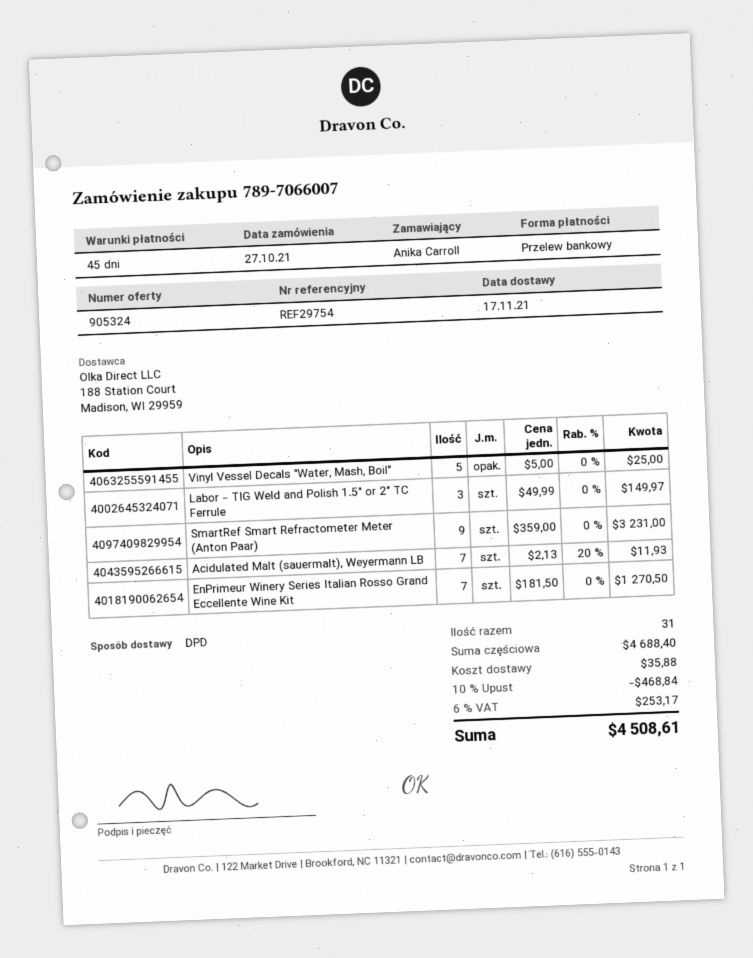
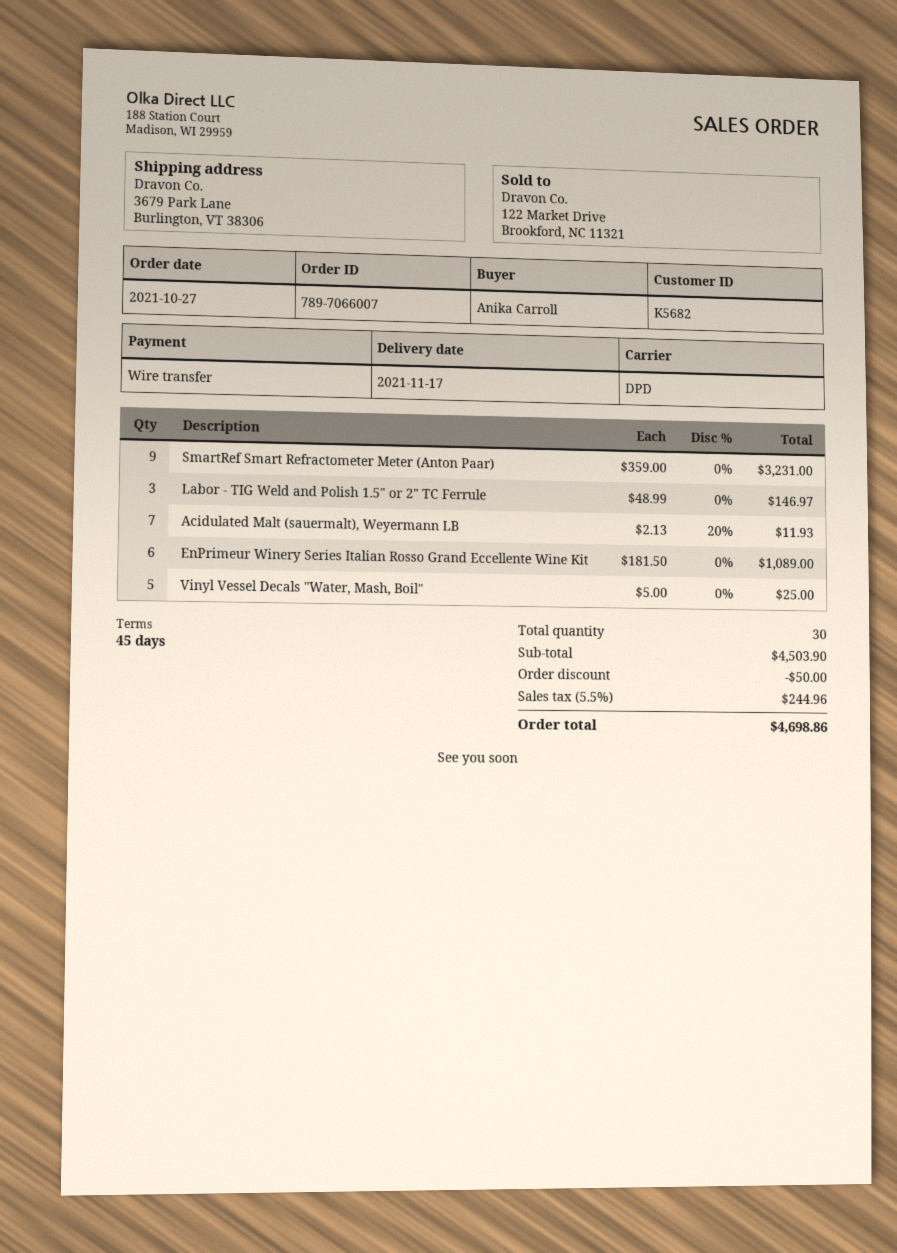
Labor - TIG Weld and Polish 1.5" or 2" TC Ferrule: 3 x 49.99 = 149.97 -> 3 x 48.99 = 146.97
EnPrimeur Winery Series Italian Rosso Grand Eccellente Wine Kit: 7 x 181.50 = 1270.50 -> 6 x 181.50 = 1089.00
total quantity: 31 -> 30
subtotal: 4688.40 -> 4503.90
discount: 468.84 -> 50.00
shipping: 35.88 -> none
tax: 6% = 253.17 -> 5.5% = 244.96
total: 4508.61 -> 4698.86

